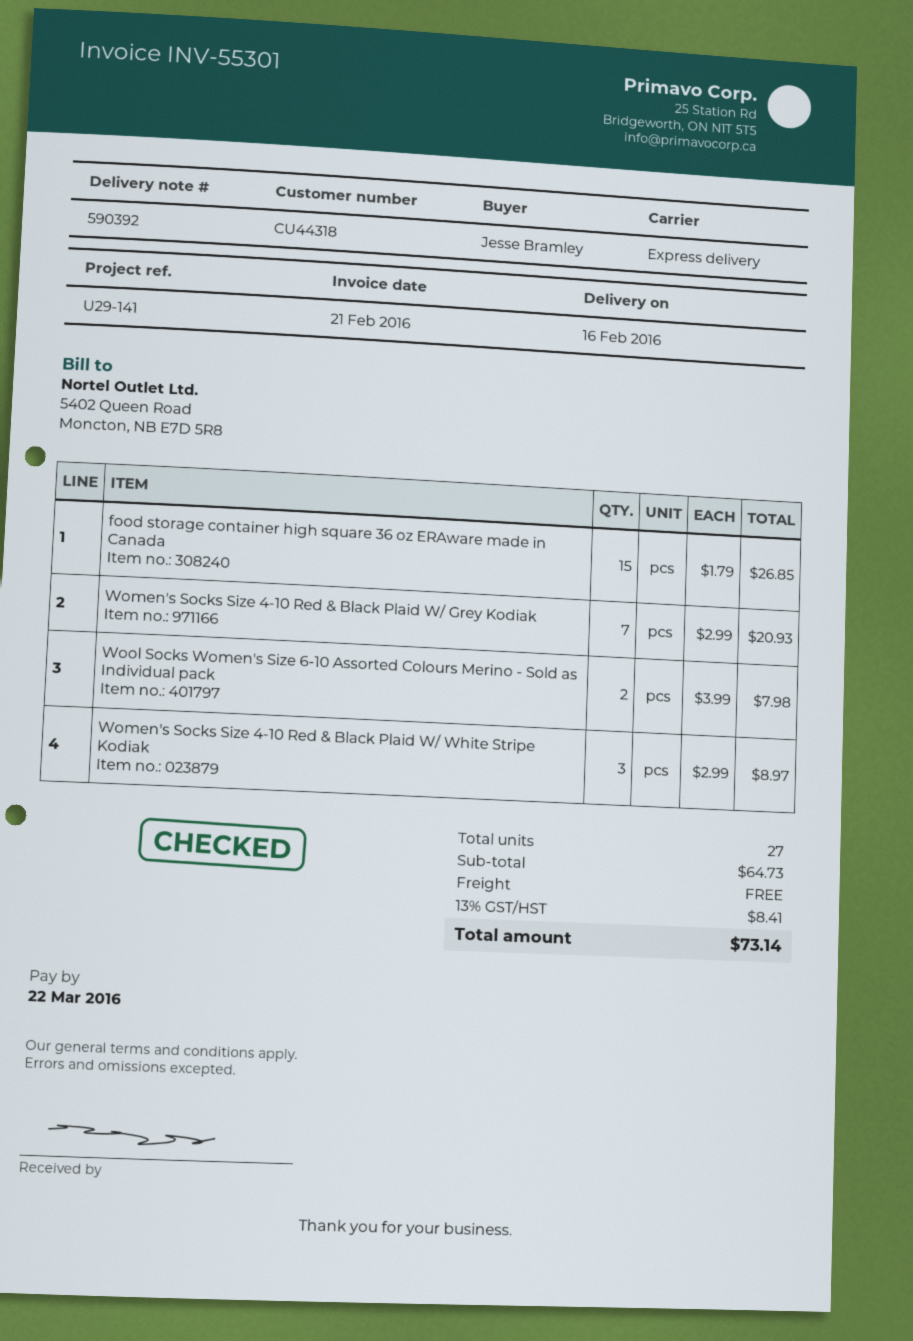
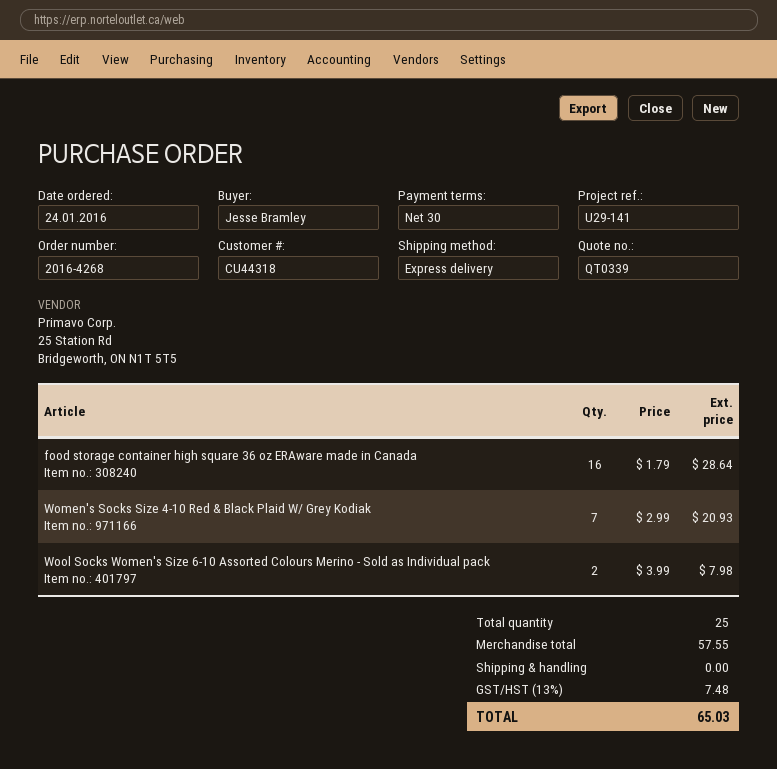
food storage container high square 36 oz ERAware made in Canada: 15 x 1.79 = 26.85 -> 16 x 1.79 = 28.64
Women's Socks Size 4-10 Red & Black Plaid W/ White Stripe Kodiak: 3 x 2.99 = 8.97 -> none
total quantity: 27 -> 25
subtotal: 64.73 -> 57.55
tax: 13% = 8.41 -> 13% = 7.48
total: 73.14 -> 65.03

